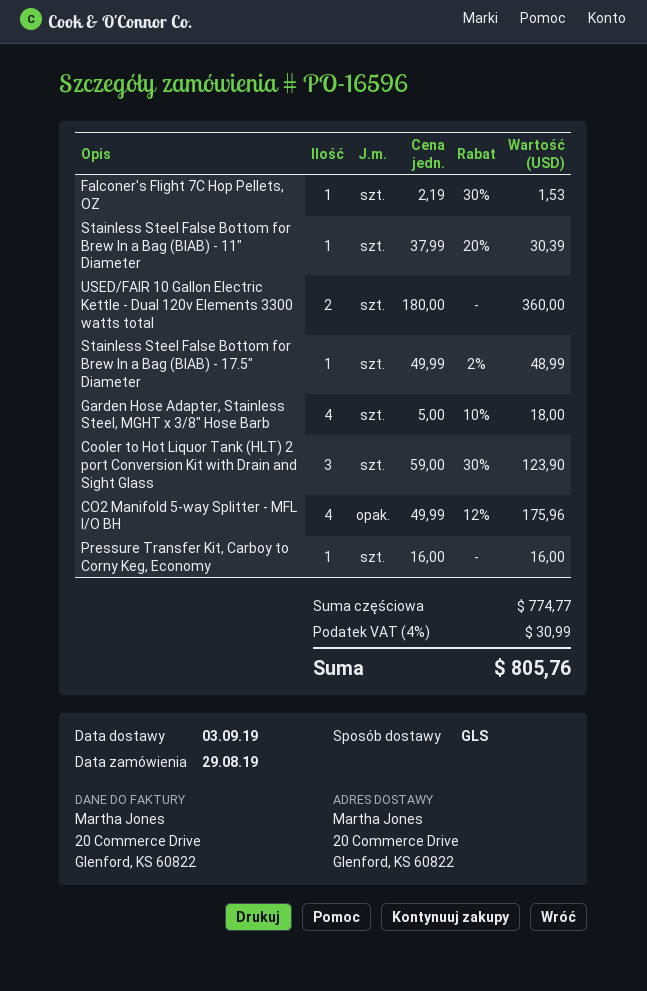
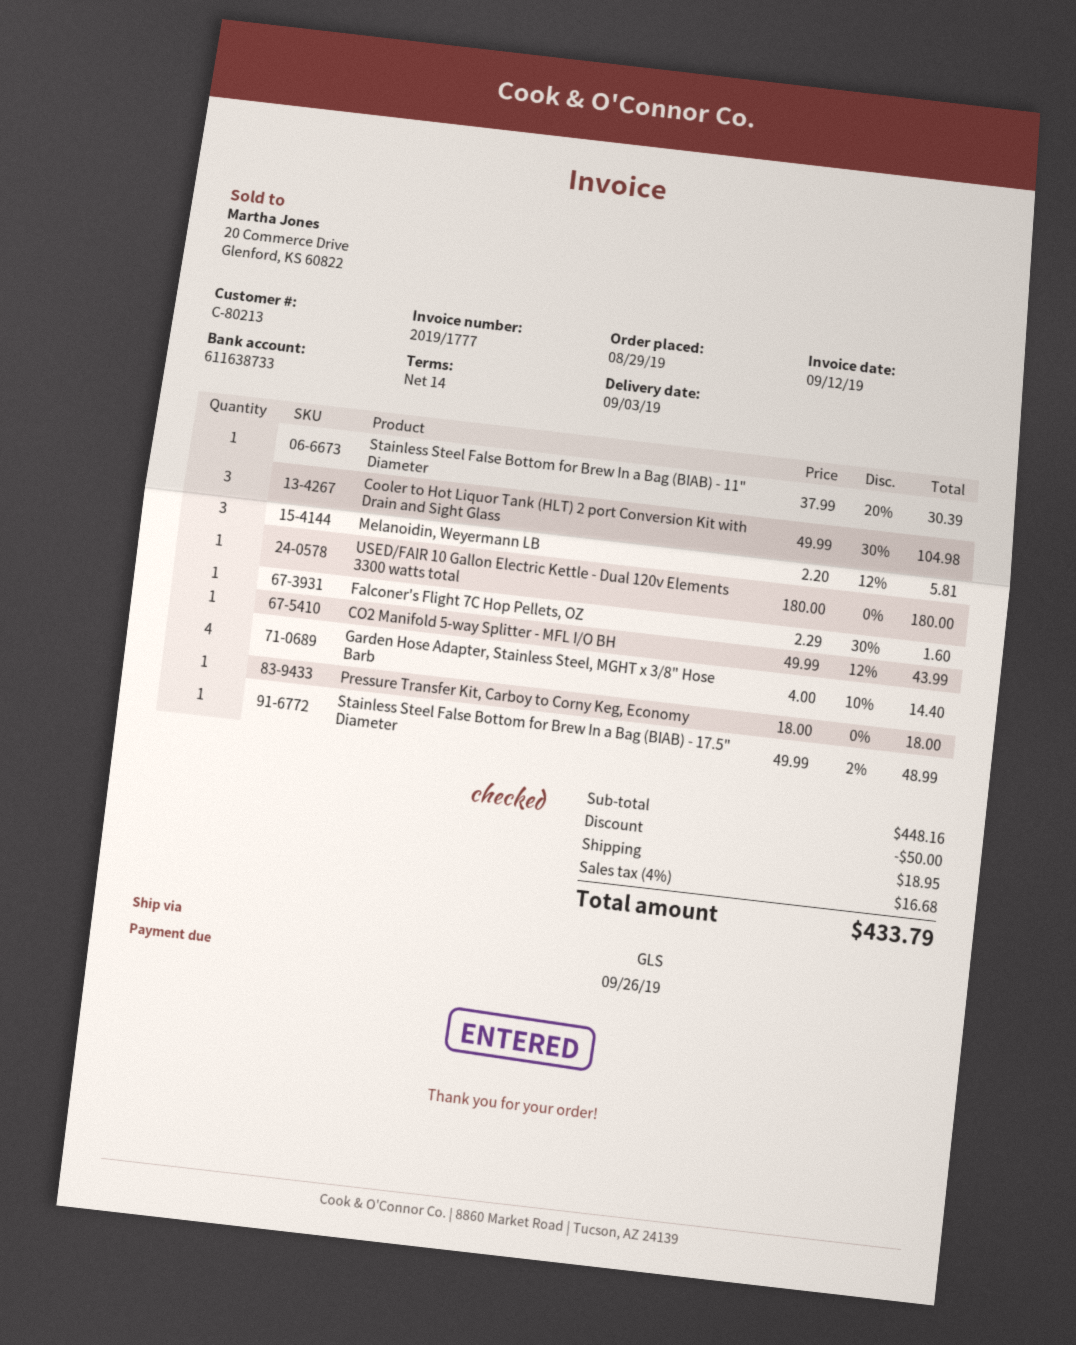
Falconer's Flight 7C Hop Pellets, OZ: 1 x 2.19 - 30% = 1.53 -> 1 x 2.29 - 30% = 1.60
USED/FAIR 10 Gallon Electric Kettle - Dual 120v Elements 3300 watts total: 2 x 180.00 = 360.00 -> 1 x 180.00 = 180.00
Garden Hose Adapter, Stainless Steel, MGHT x 3/8" Hose Barb: 4 x 5.00 - 10% = 18.00 -> 4 x 4.00 - 10% = 14.40
Cooler to Hot Liquor Tank (HLT) 2 port Conversion Kit with Drain and Sight Glass: 3 x 59.00 - 30% = 123.90 -> 3 x 49.99 - 30% = 104.98
CO2 Manifold 5-way Splitter - MFL I/O BH: 4 x 49.99 - 12% = 175.96 -> 1 x 49.99 - 12% = 43.99
Pressure Transfer Kit, Carboy to Corny Keg, Economy: 1 x 16.00 = 16.00 -> 1 x 18.00 = 18.00
Melanoidin, Weyermann LB: none -> 3 x 2.20 - 12% = 5.81
subtotal: 774.77 -> 448.16
discount: none -> 50.00
shipping: none -> 18.95
tax: 4% = 30.99 -> 4% = 16.68
total: 805.76 -> 433.79

